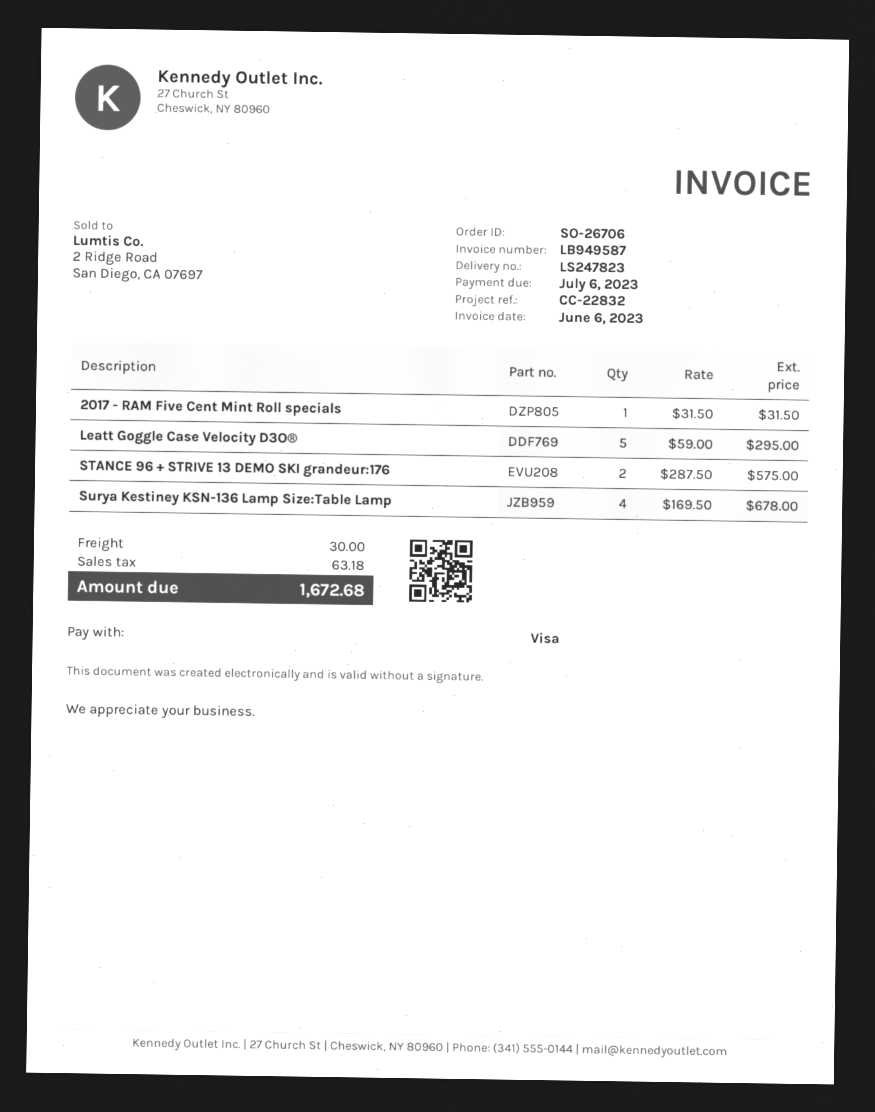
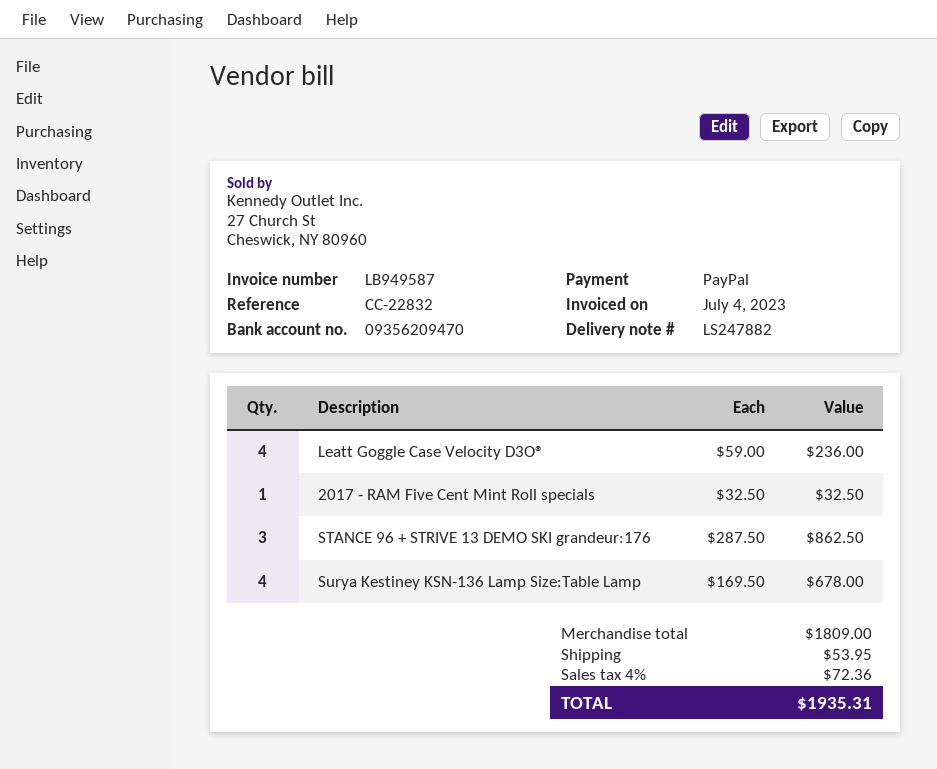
delivery note number: LS247823 -> LS247882
invoice date: 2023-06-06 -> 2023-07-04
payment method: Visa -> PayPal
2017 - RAM Five Cent Mint Roll specials: 1 x 31.50 = 31.50 -> 1 x 32.50 = 32.50
Leatt Goggle Case Velocity D3O®: 5 x 59.00 = 295.00 -> 4 x 59.00 = 236.00
STANCE 96 + STRIVE 13 DEMO SKI grandeur:176: 2 x 287.50 = 575.00 -> 3 x 287.50 = 862.50
shipping: 30.00 -> 53.95
tax: 63.18 -> 72.36
total: 1672.68 -> 1935.31

